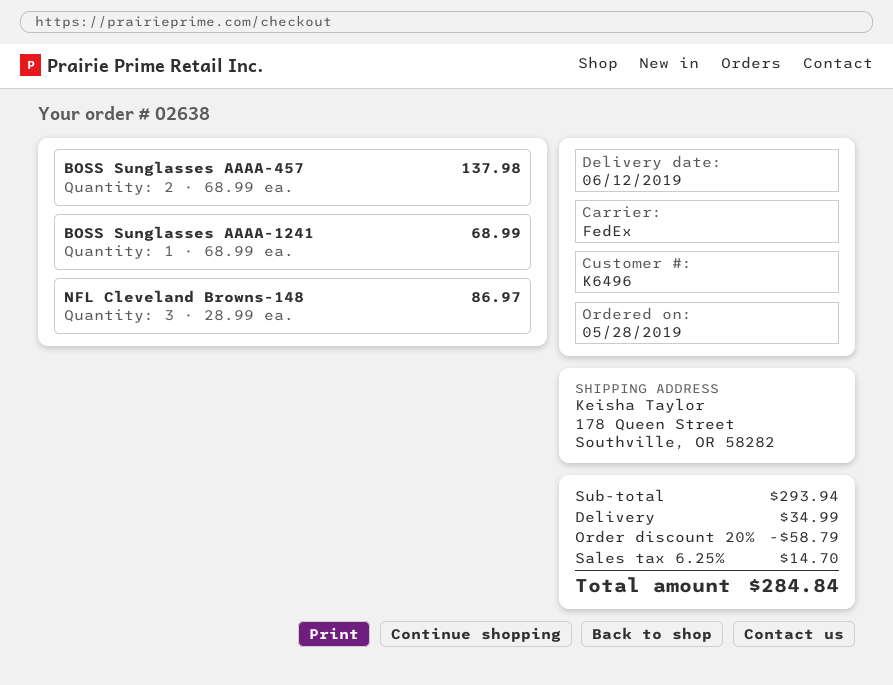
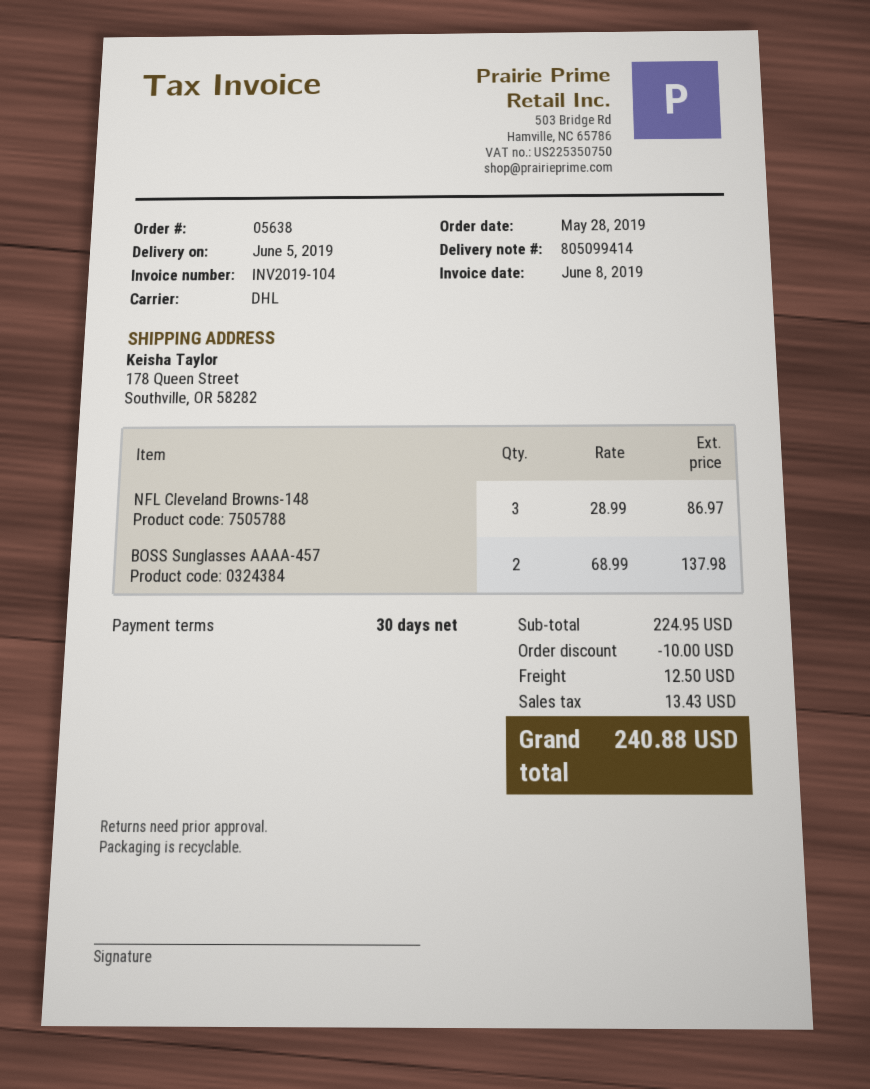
order number: 02638 -> 05638
delivery date: 2019-06-12 -> 2019-06-05
shipping method: FedEx -> DHL
BOSS Sunglasses AAAA-1241: 1 x 68.99 = 68.99 -> none
subtotal: 293.94 -> 224.95
discount: 58.79 -> 10.00
shipping: 34.99 -> 12.50
tax: 14.70 -> 13.43
total: 284.84 -> 240.88

